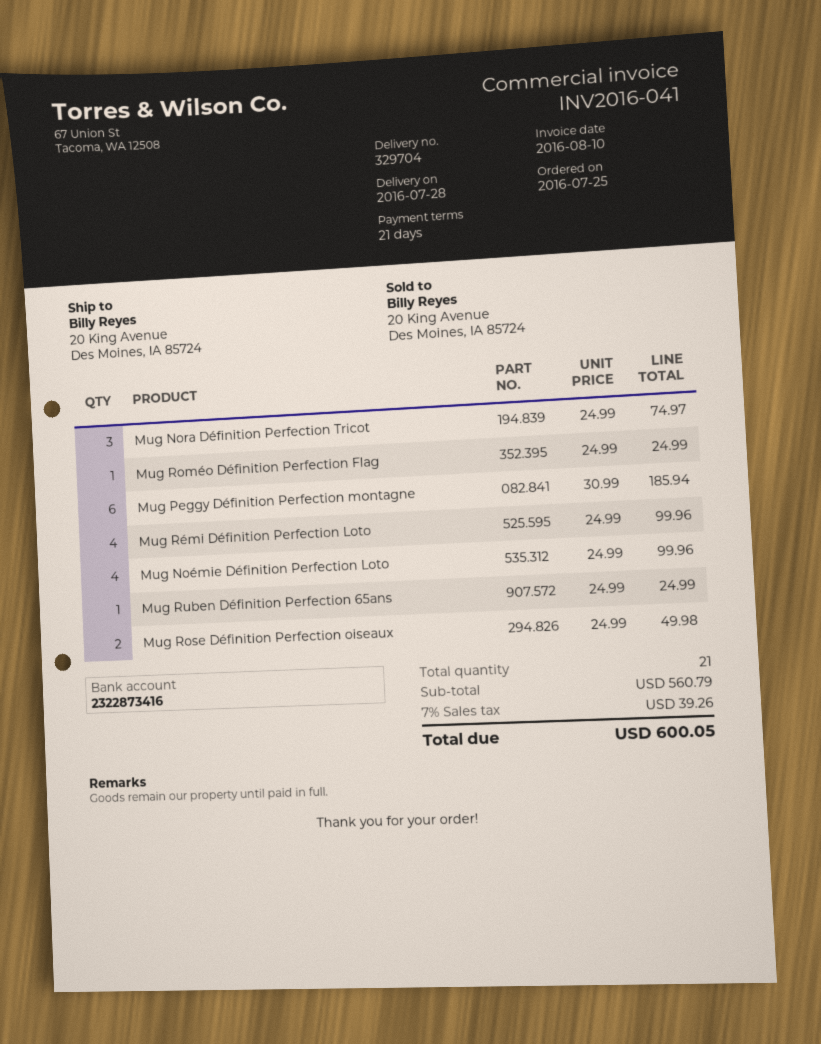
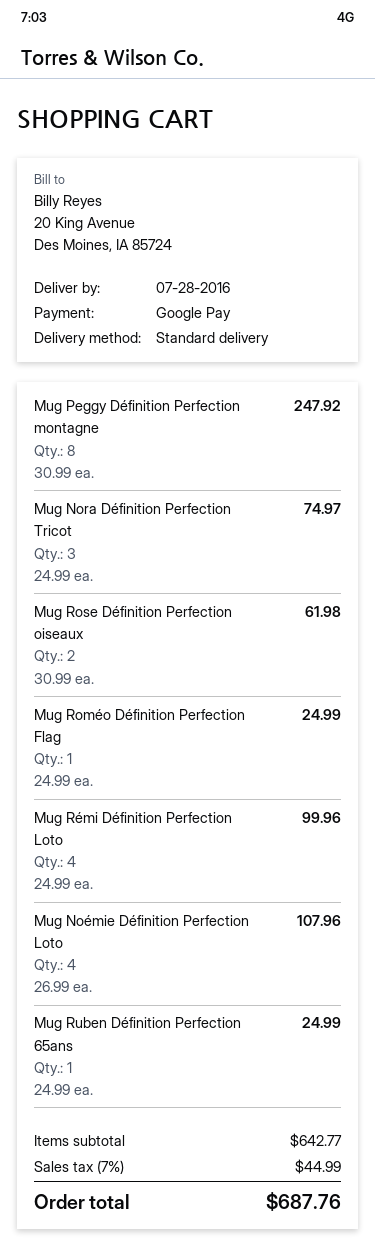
Mug Peggy Définition Perfection montagne: 6 x 30.99 = 185.94 -> 8 x 30.99 = 247.92
Mug Noémie Définition Perfection Loto: 4 x 24.99 = 99.96 -> 4 x 26.99 = 107.96
Mug Rose Définition Perfection oiseaux: 2 x 24.99 = 49.98 -> 2 x 30.99 = 61.98
subtotal: 560.79 -> 642.77
tax: 7% = 39.26 -> 7% = 44.99
total: 600.05 -> 687.76

